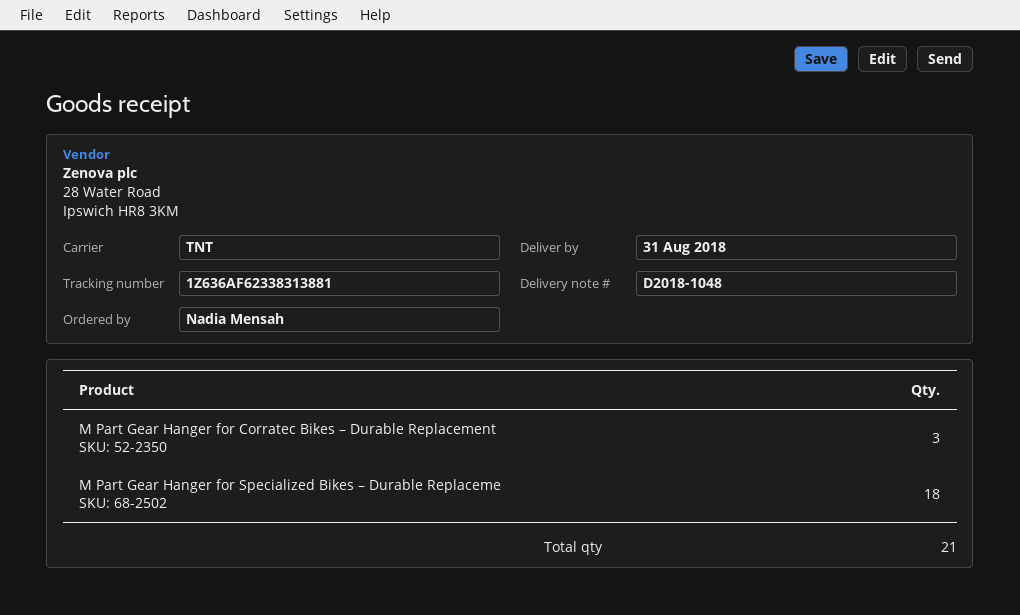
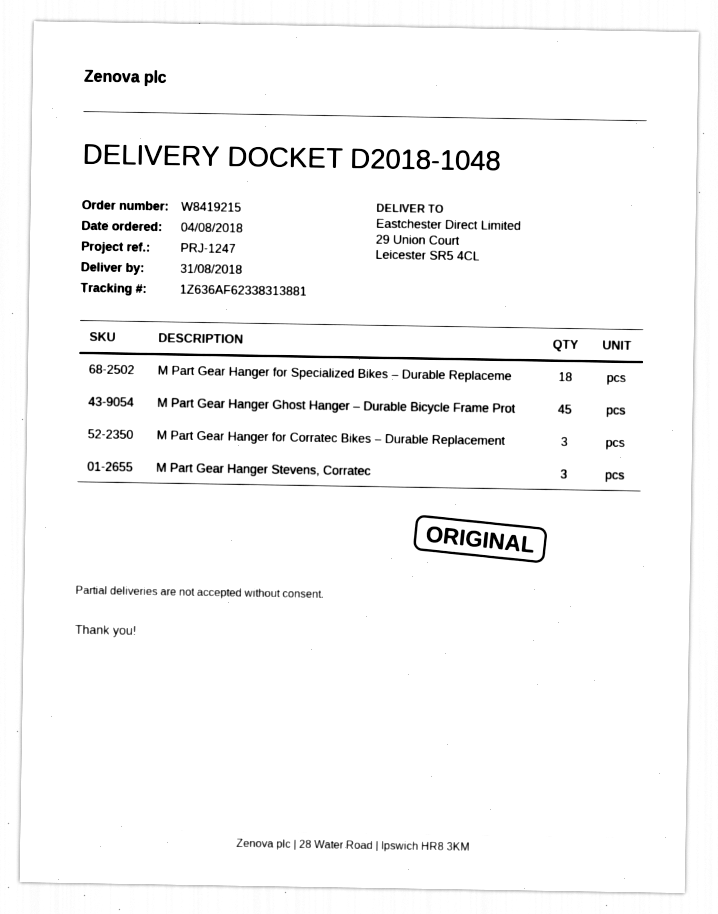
M Part Gear Hanger Ghost Hanger – Durable Bicycle Frame Prot: none -> 45
M Part Gear Hanger Stevens, Corratec: none -> 3

